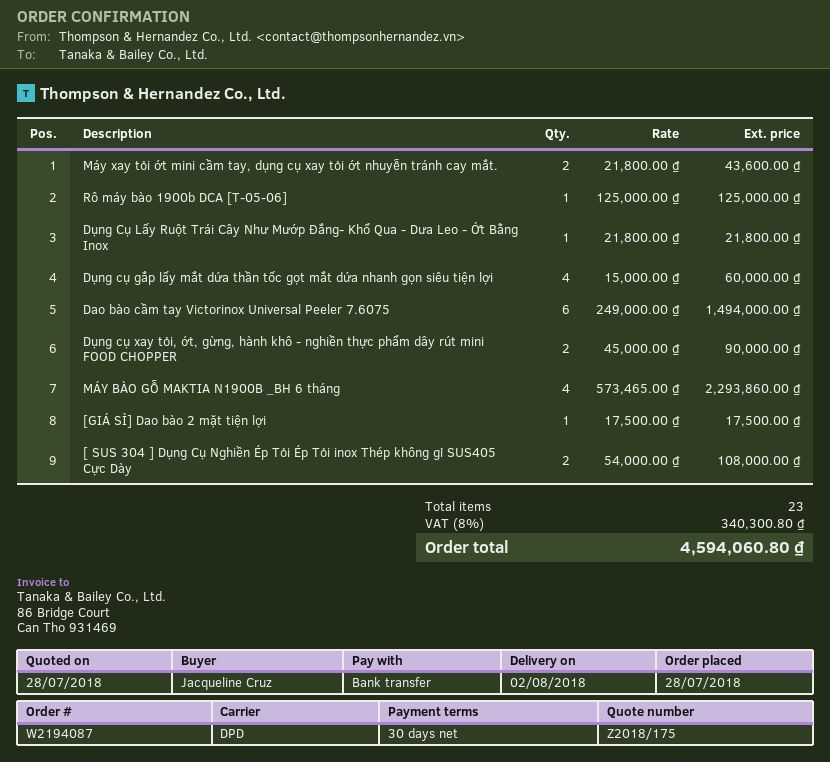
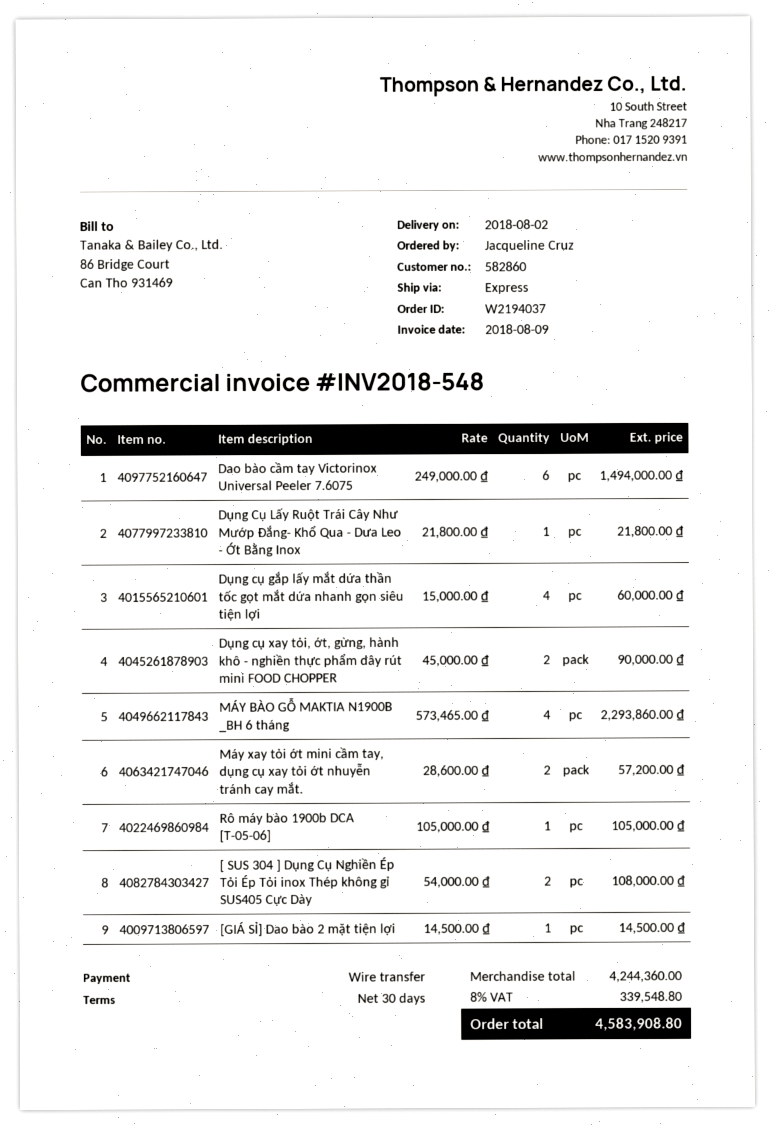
order number: W2194087 -> W2194037
shipping method: DPD -> express
Máy xay tỏi ớt mini cầm tay, dụng cụ xay tỏi ớt nhuyễn tránh cay mắt.: 2 x 21800.00 = 43600.00 -> 2 x 28600.00 = 57200.00
Rô máy bào 1900b DCA [T-05-06]: 1 x 125000.00 = 125000.00 -> 1 x 105000.00 = 105000.00
[GIÁ SỈ] Dao bào 2 mặt tiện lợi: 1 x 17500.00 = 17500.00 -> 1 x 14500.00 = 14500.00
tax: 8% = 340300.80 -> 8% = 339548.80
total: 4594060.80 -> 4583908.80

